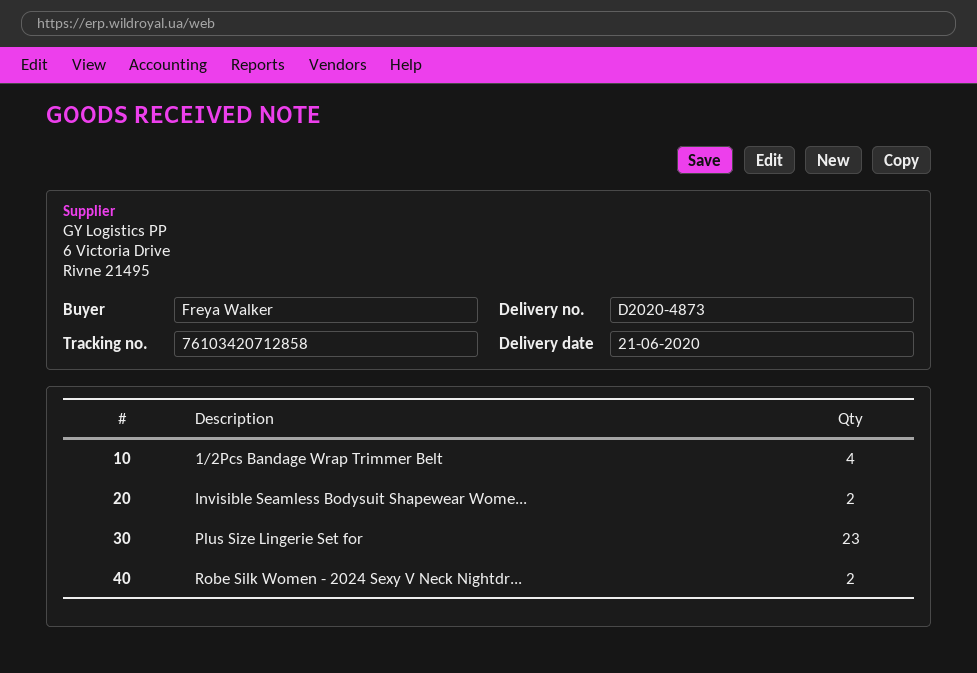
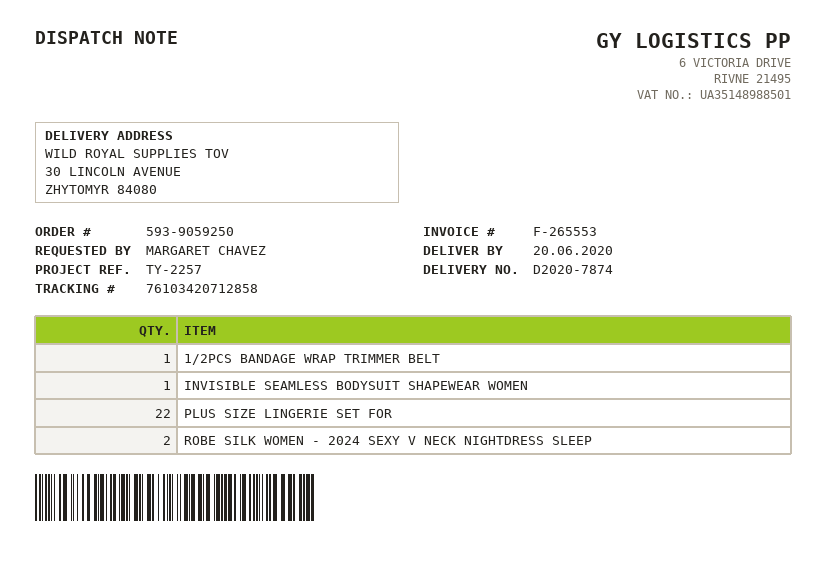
delivery note number: D2020-4873 -> D2020-7874
delivery date: 2020-06-21 -> 2020-06-20
ordered by: Freya Walker -> MARGARET CHAVEZ
1/2Pcs Bandage Wrap Trimmer Belt: 4 -> 1
Invisible Seamless Bodysuit Shapewear Wome...: 2 -> 1
Plus Size Lingerie Set for: 23 -> 22

